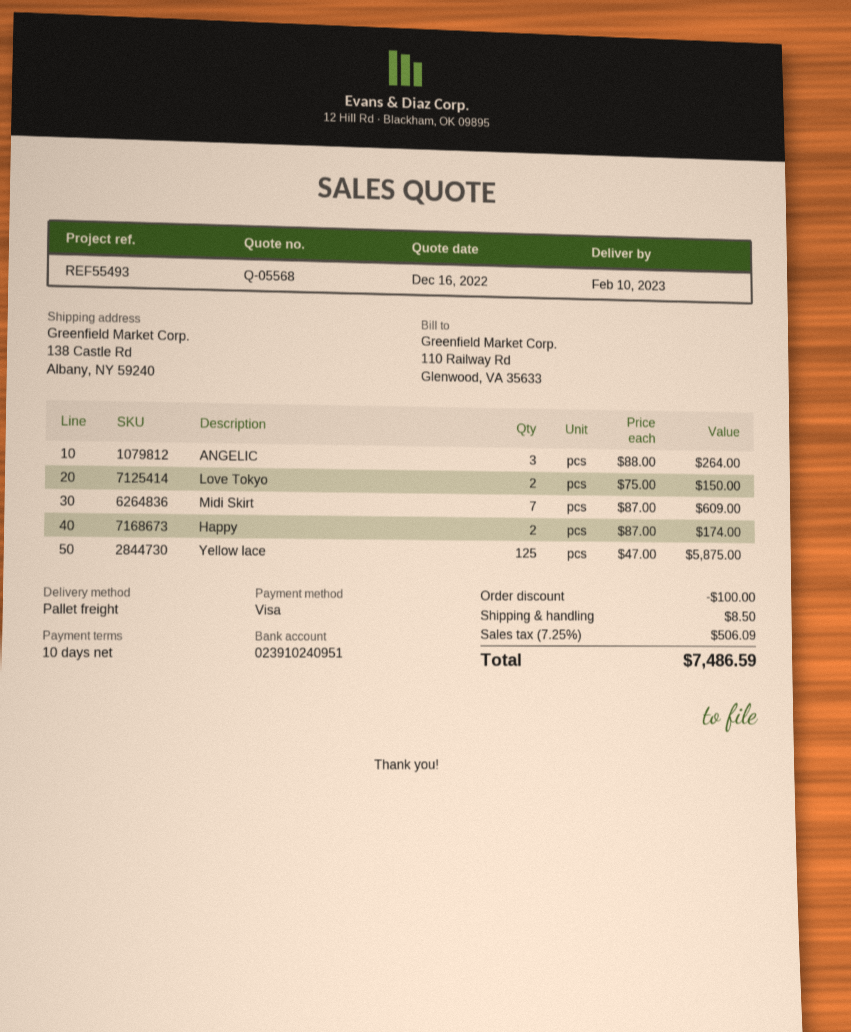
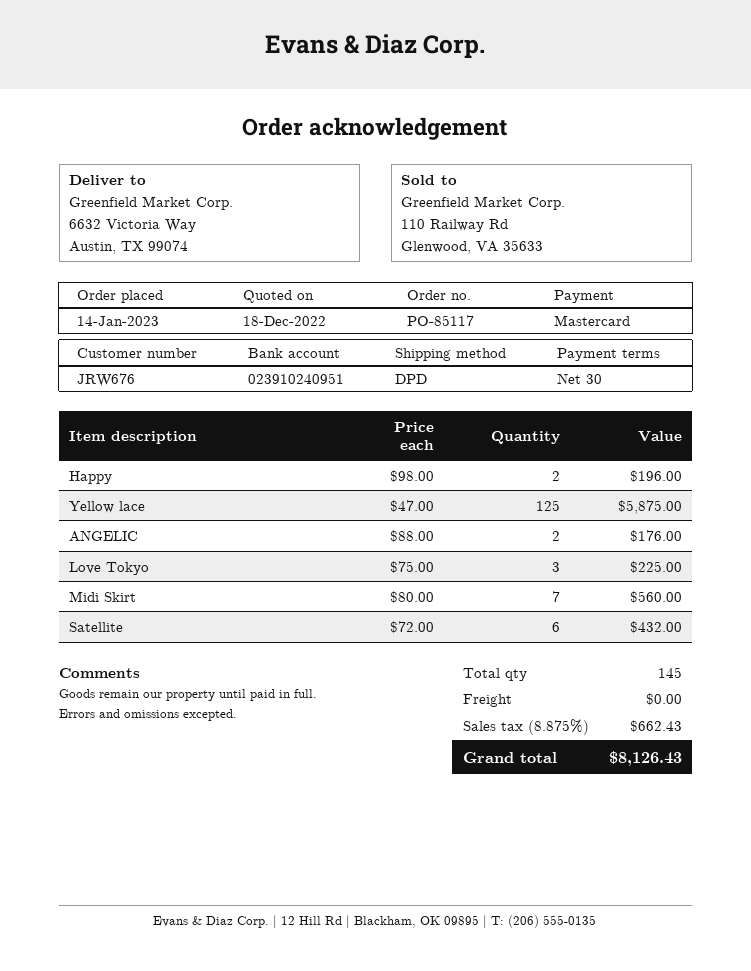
quote date: 2022-12-16 -> 2022-12-18
payment terms: 10 days -> 30 days
payment method: Visa -> Mastercard
shipping method: pallet freight -> DPD
ship to: 138 Castle Rd, Albany, NY 59240 -> 6632 Victoria Way, Austin, TX 99074
ANGELIC: 3 x 88.00 = 264.00 -> 2 x 88.00 = 176.00
Love Tokyo: 2 x 75.00 = 150.00 -> 3 x 75.00 = 225.00
Midi Skirt: 7 x 87.00 = 609.00 -> 7 x 80.00 = 560.00
Happy: 2 x 87.00 = 174.00 -> 2 x 98.00 = 196.00
Satellite: none -> 6 x 72.00 = 432.00
discount: 100.00 -> none
shipping: 8.50 -> 0.00
tax: 7.25% = 506.09 -> 8.875% = 662.43
total: 7486.59 -> 8126.43

